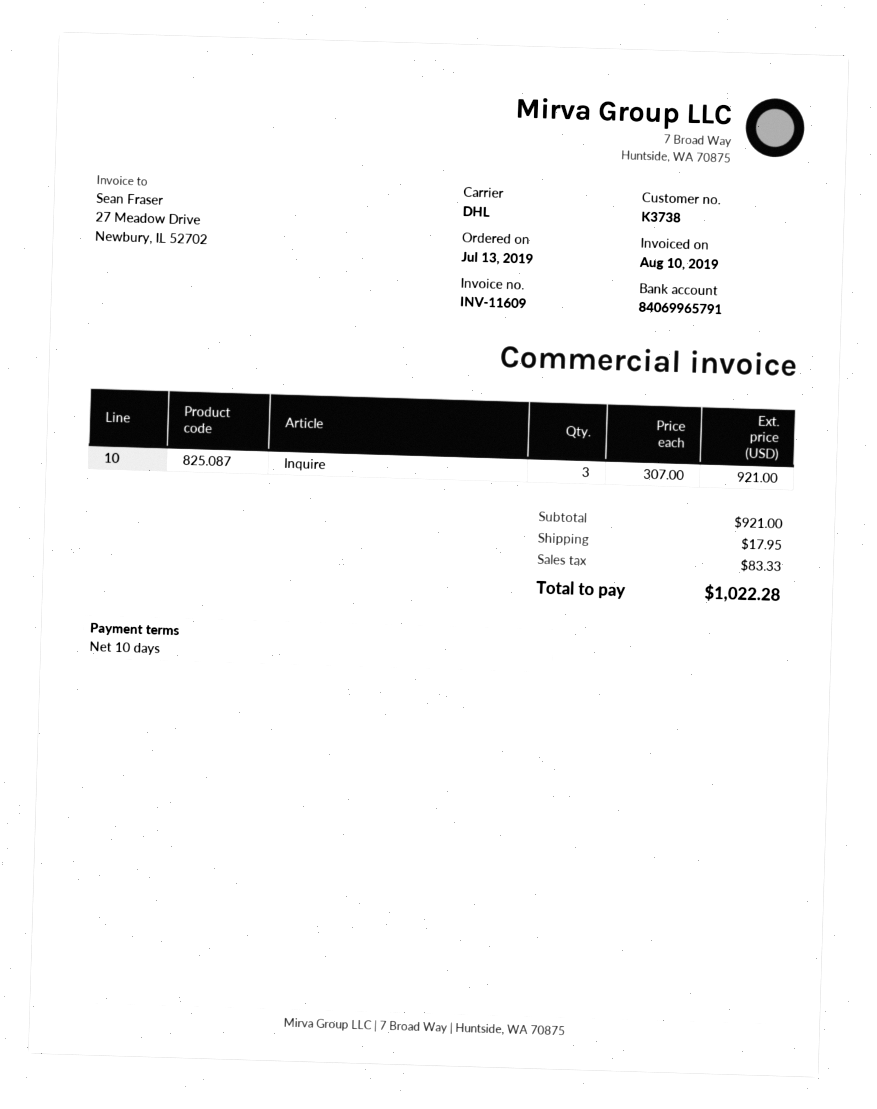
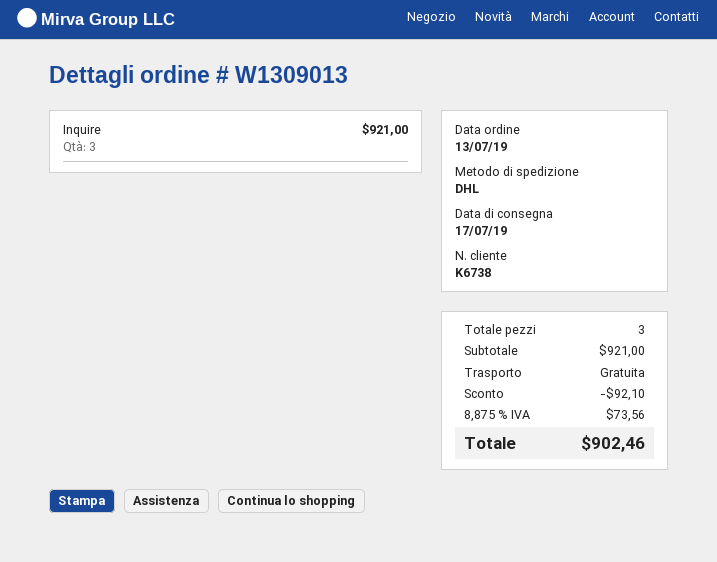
customer number: K3738 -> K6738
discount: none -> 92.10
shipping: 17.95 -> 0.00
tax: 83.33 -> 73.56
total: 1022.28 -> 902.46

